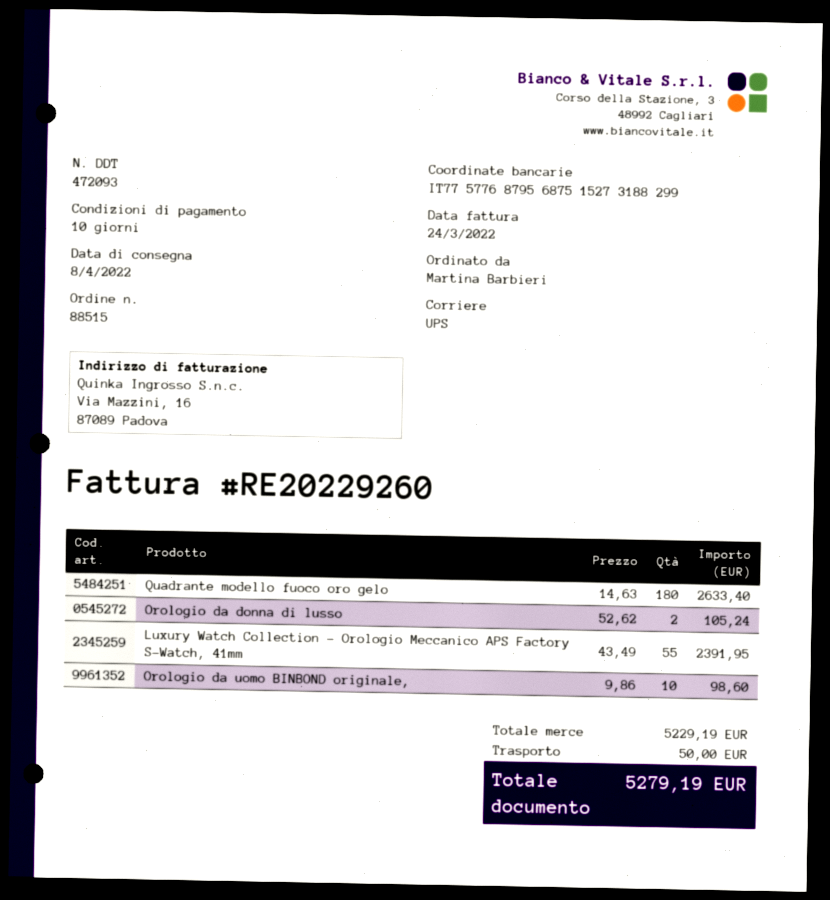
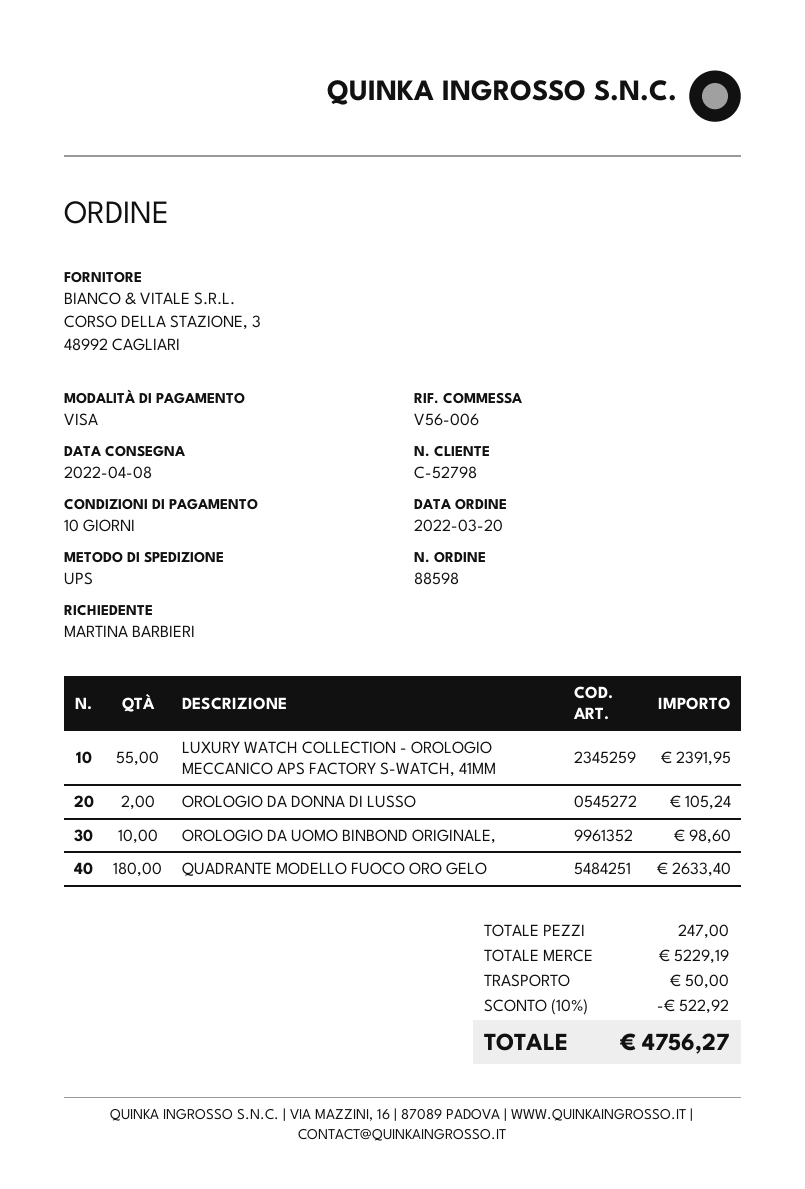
order number: 88515 -> 88598
discount: none -> 10% = 522.92
total: 5279.19 -> 4756.27

